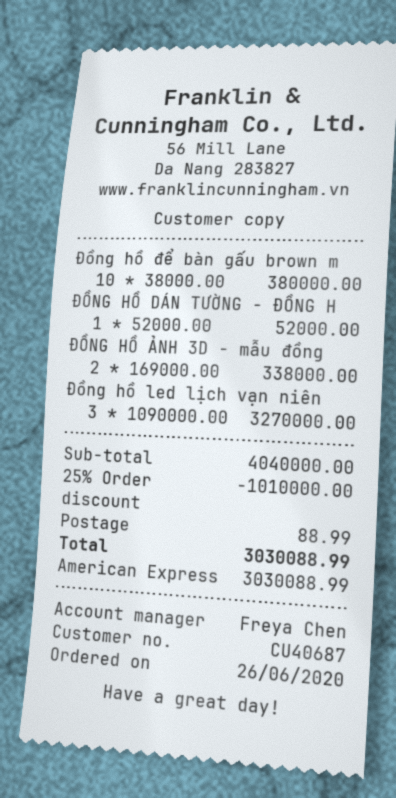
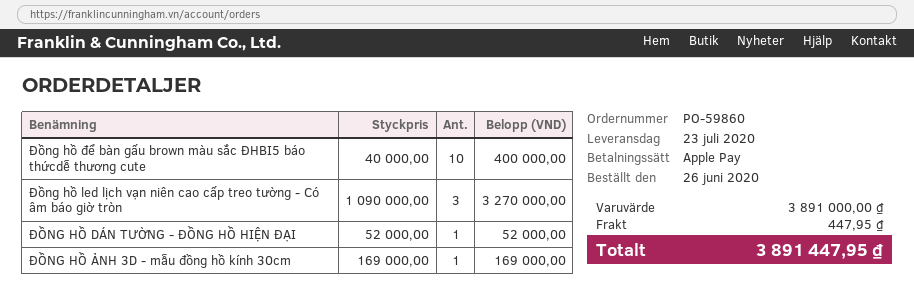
payment method: American Express -> Apple Pay
Đồng hồ để bàn gấu brown m: 10 x 38000.00 = 380000.00 -> 10 x 40000.00 = 400000.00
ĐỒNG HỒ ẢNH 3D - mẫu đồng: 2 x 169000.00 = 338000.00 -> 1 x 169000.00 = 169000.00
subtotal: 4040000.00 -> 3891000.00
discount: 25% = 1010000.00 -> none
shipping: 88.99 -> 447.95
total: 3030088.99 -> 3891447.95

